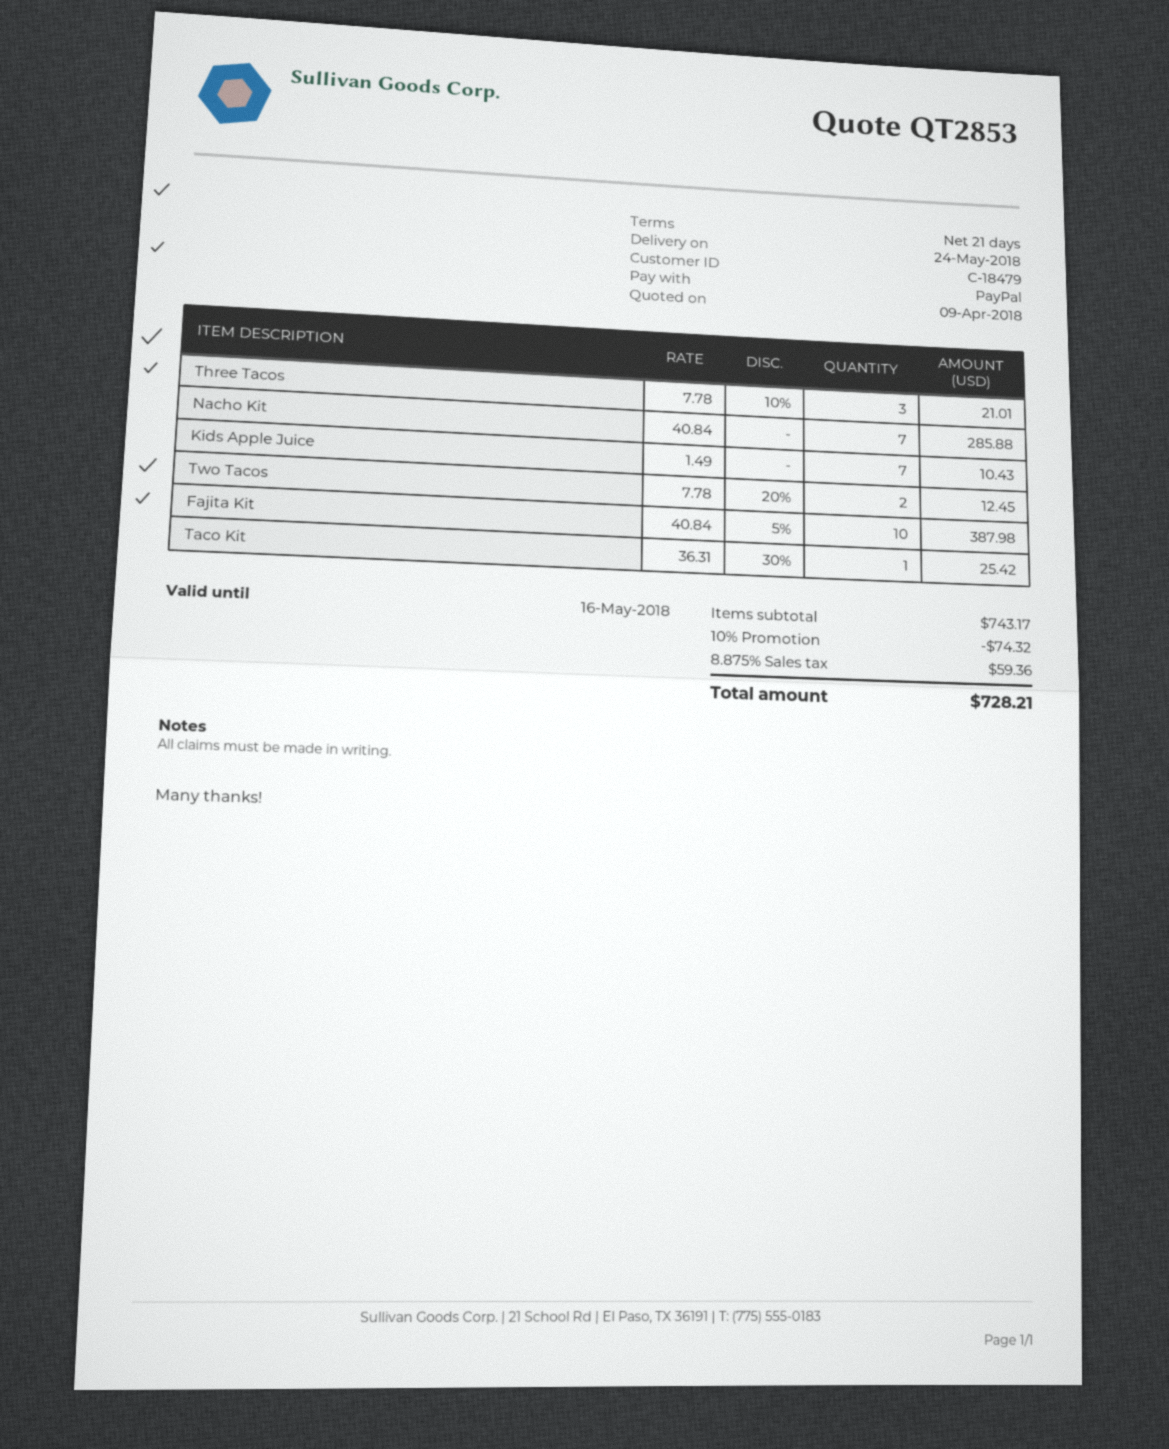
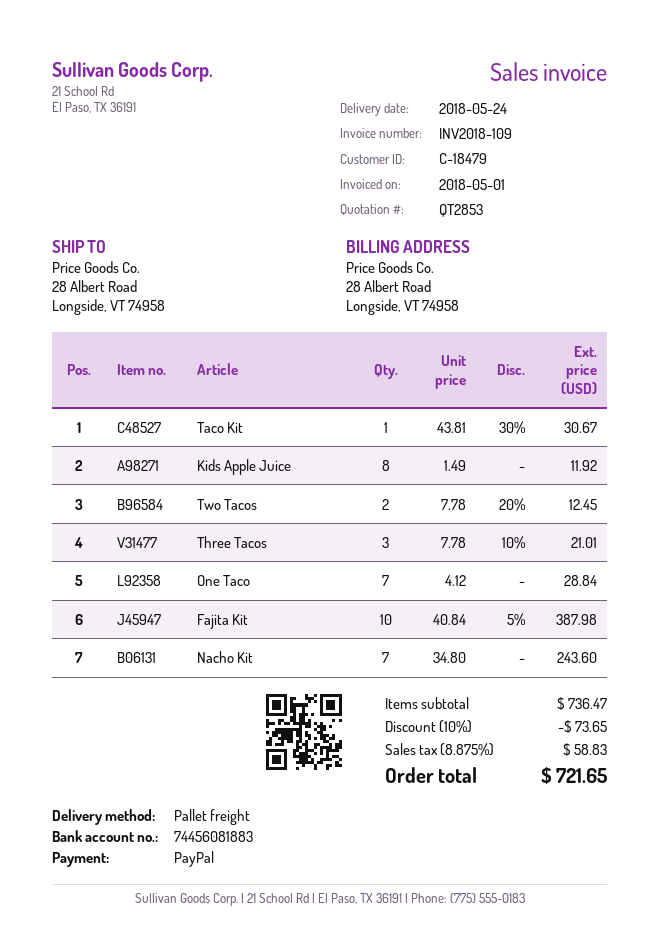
Nacho Kit: 7 x 40.84 = 285.88 -> 7 x 34.80 = 243.60
Kids Apple Juice: 7 x 1.49 = 10.43 -> 8 x 1.49 = 11.92
Taco Kit: 1 x 36.31 - 30% = 25.42 -> 1 x 43.81 - 30% = 30.67
One Taco: none -> 7 x 4.12 = 28.84
subtotal: 743.17 -> 736.47
discount: 10% = 74.32 -> 10% = 73.65
tax: 8.875% = 59.36 -> 8.875% = 58.83
total: 728.21 -> 721.65

